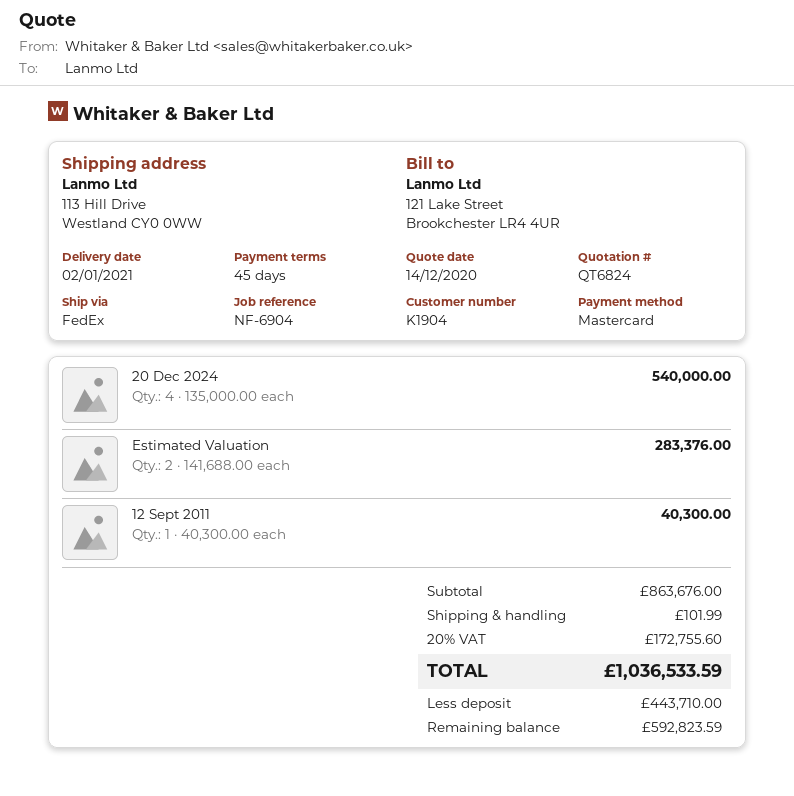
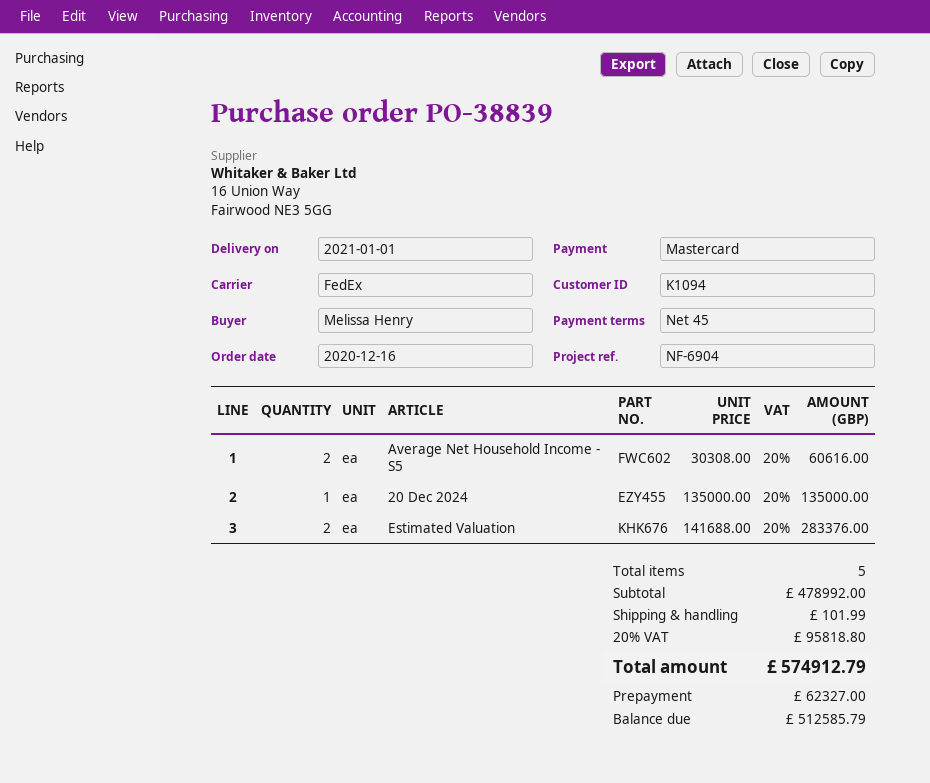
delivery date: 2021-01-02 -> 2021-01-01
customer number: K1904 -> K1094
20 Dec 2024: 4 x 135000.00 = 540000.00 -> 1 x 135000.00 = 135000.00
12 Sept 2011: 1 x 40300.00 = 40300.00 -> none
Average Net Household Income - S5: none -> 2 x 30308.00 = 60616.00
subtotal: 863676.00 -> 478992.00
tax: 20% = 172755.60 -> 20% = 95818.80
total: 1036533.59 -> 574912.79
deposit: 443710.00 -> 62327.00
balance: 592823.59 -> 512585.79

